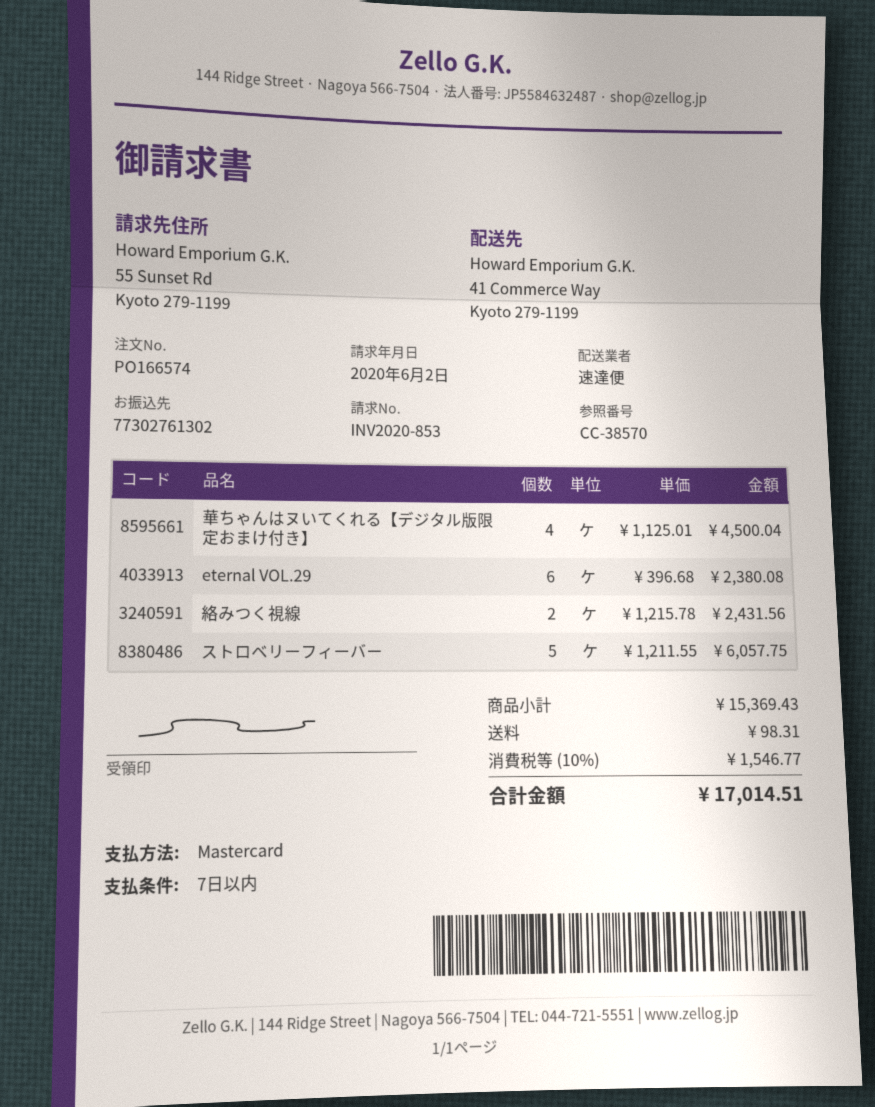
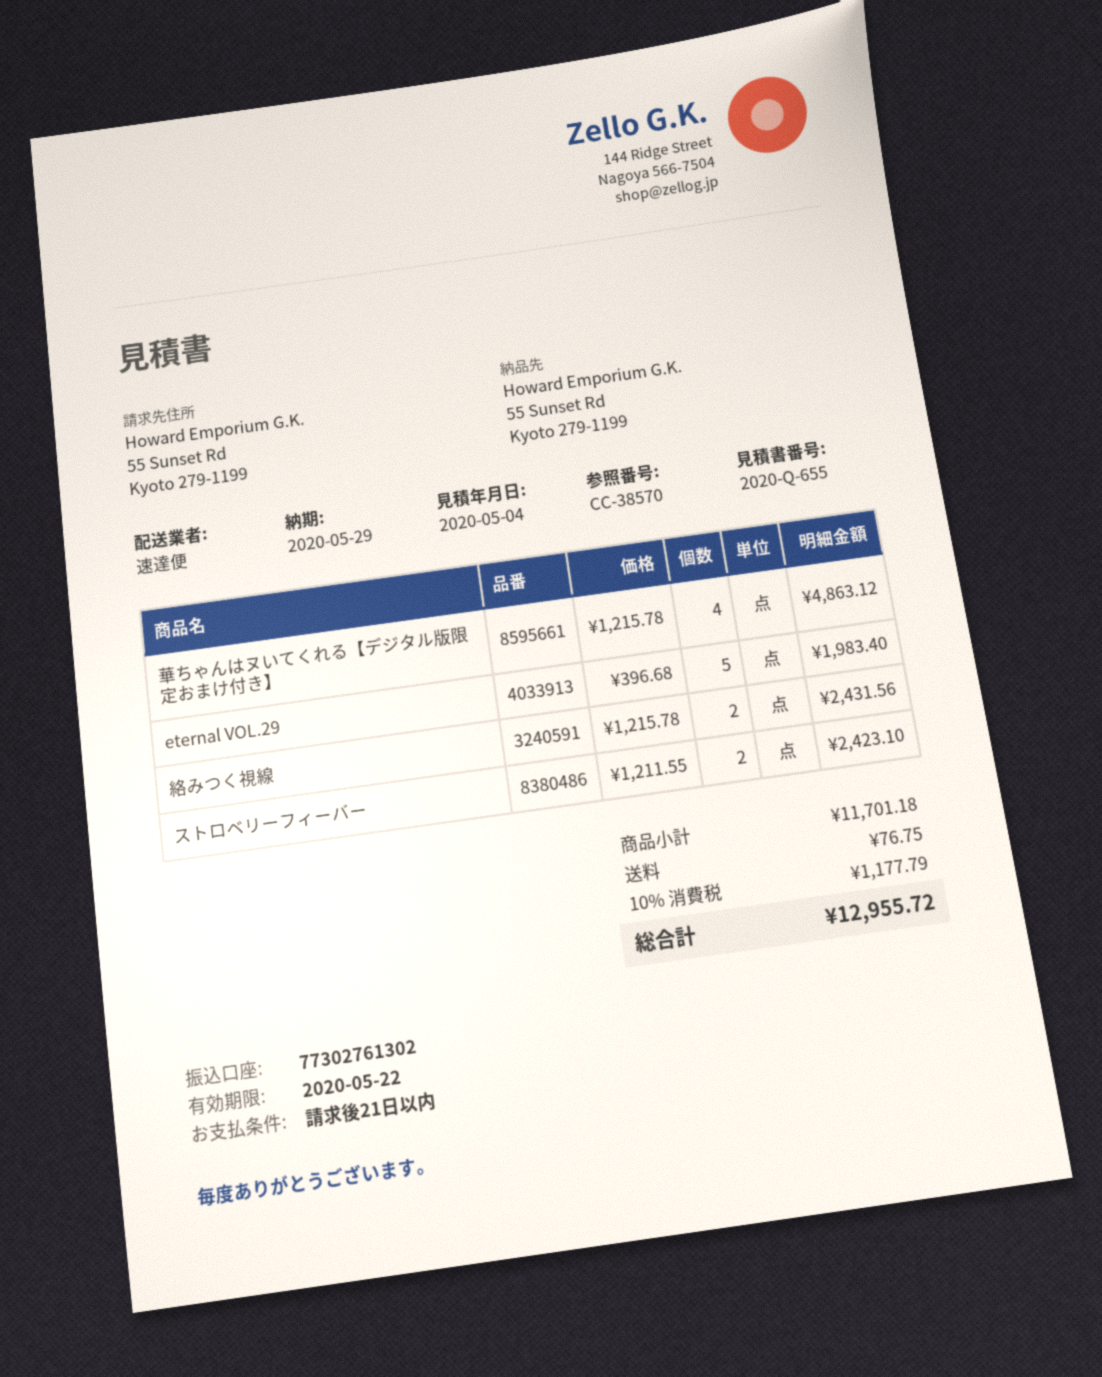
payment terms: 7 days -> 21 days
ship to: 41 Commerce Way, Kyoto 279-1199 -> 55 Sunset Rd, Kyoto 279-1199
華ちゃんはヌいてくれる【デジタル版限定おまけ付き】: 4 x 1125.01 = 4500.04 -> 4 x 1215.78 = 4863.12
eternal VOL.29: 6 x 396.68 = 2380.08 -> 5 x 396.68 = 1983.40
ストロベリーフィーバー: 5 x 1211.55 = 6057.75 -> 2 x 1211.55 = 2423.10
subtotal: 15369.43 -> 11701.18
shipping: 98.31 -> 76.75
tax: 10% = 1546.77 -> 10% = 1177.79
total: 17014.51 -> 12955.72

